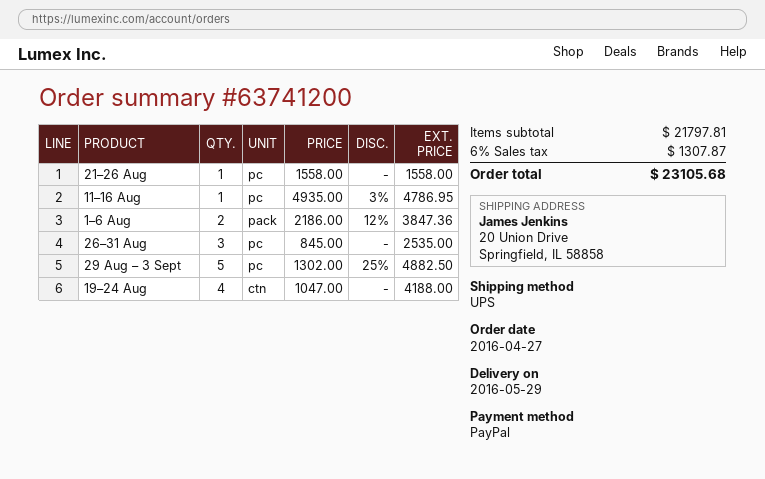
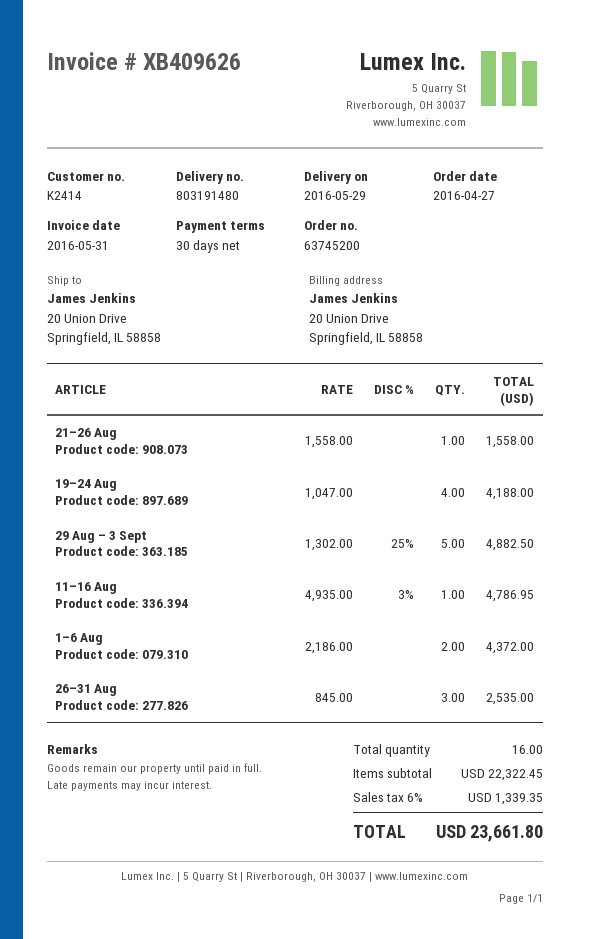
order number: 63741200 -> 63745200
1–6 Aug: 2 x 2186.00 - 12% = 3847.36 -> 2 x 2186.00 = 4372.00
subtotal: 21797.81 -> 22322.45
tax: 6% = 1307.87 -> 6% = 1339.35
total: 23105.68 -> 23661.80

